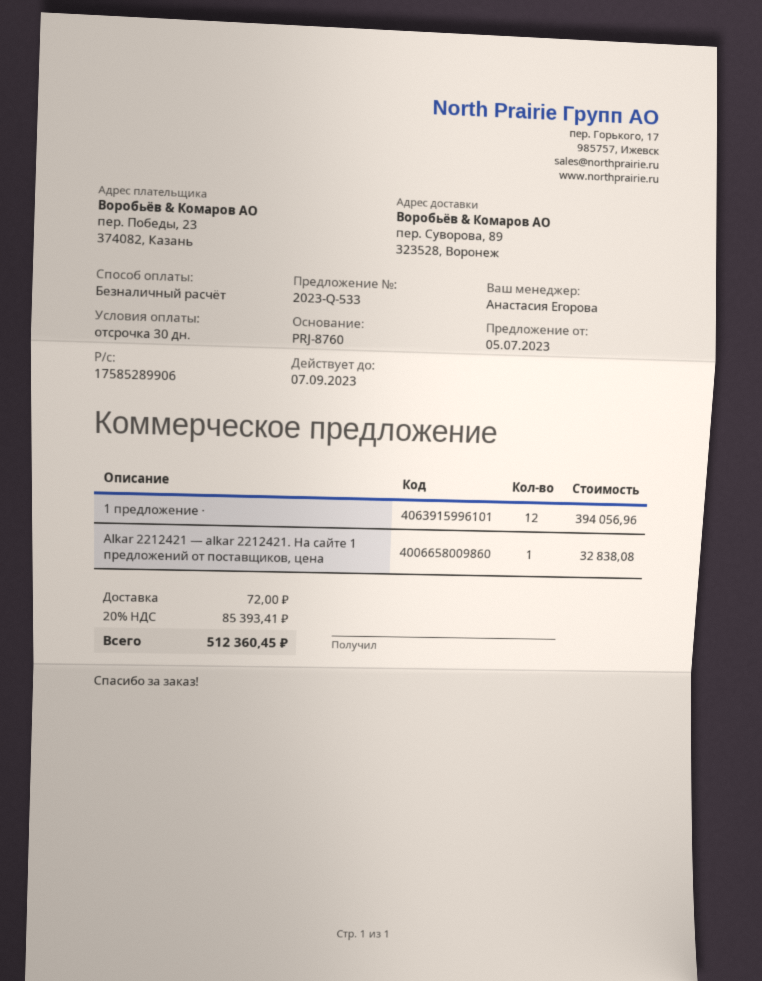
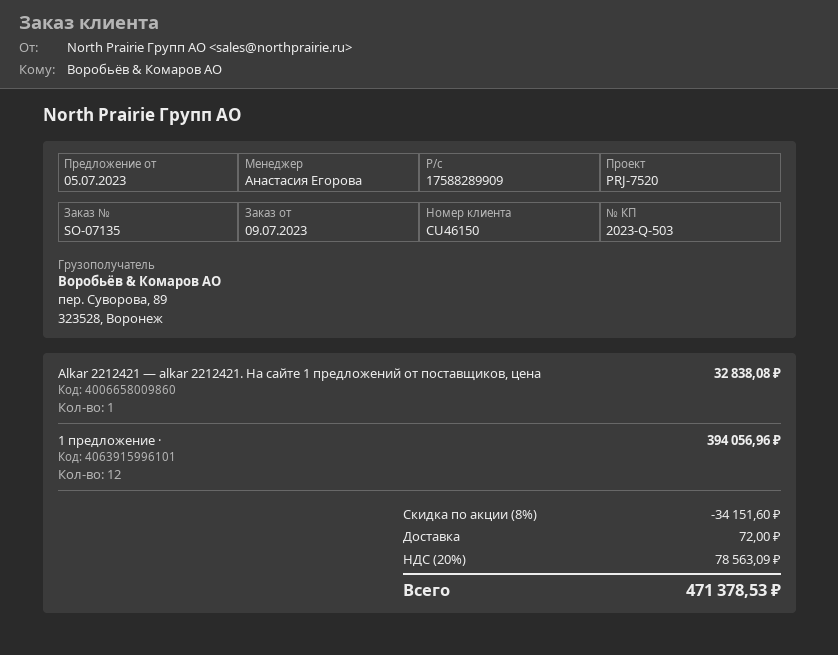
quote number: 2023-Q-533 -> 2023-Q-503
reference: PRJ-8760 -> PRJ-7520
bank account: 17585289906 -> 17588289909
discount: none -> 8% = 34151.60
tax: 20% = 85393.41 -> 20% = 78563.09
total: 512360.45 -> 471378.53

